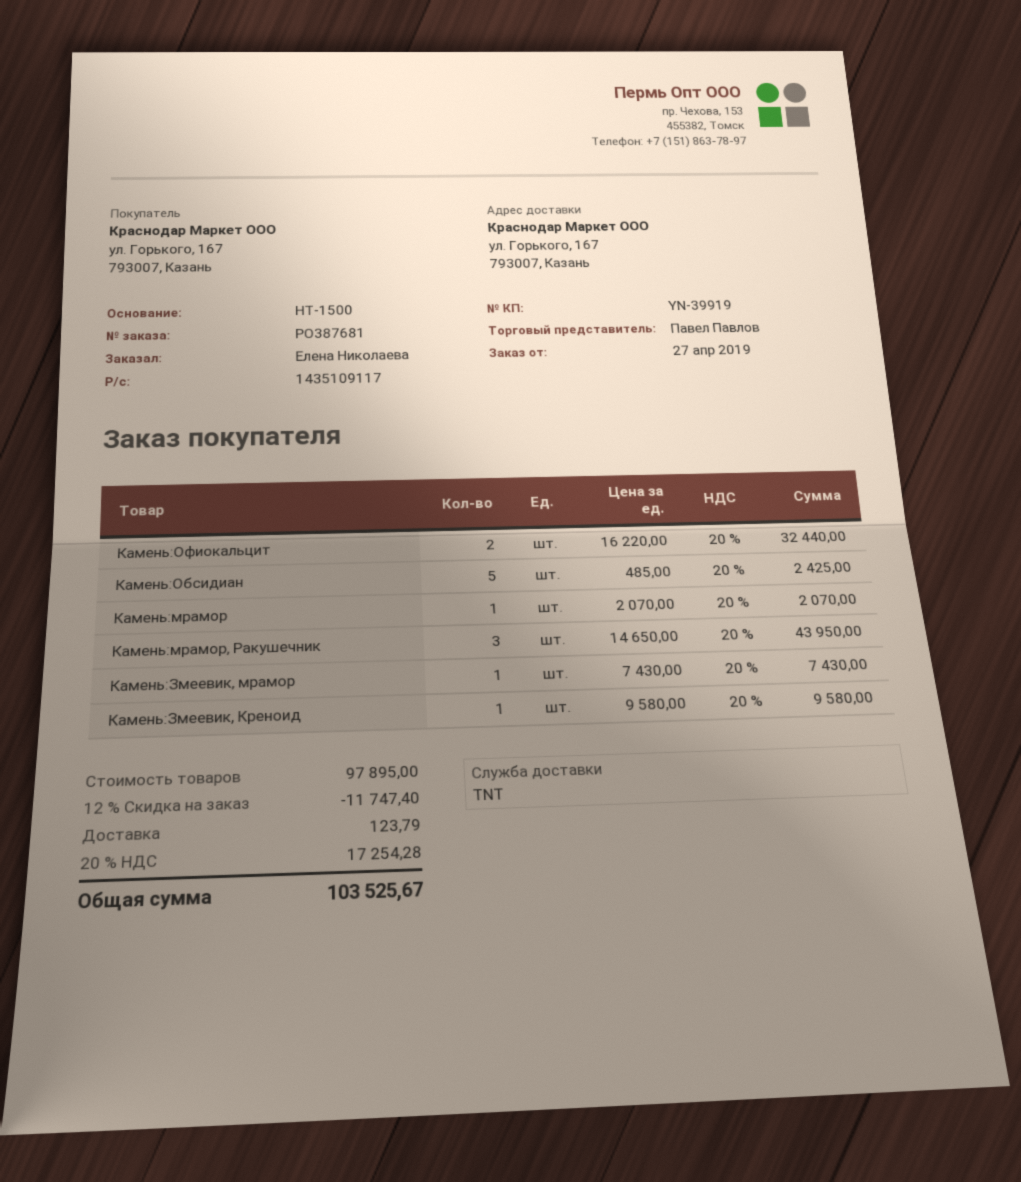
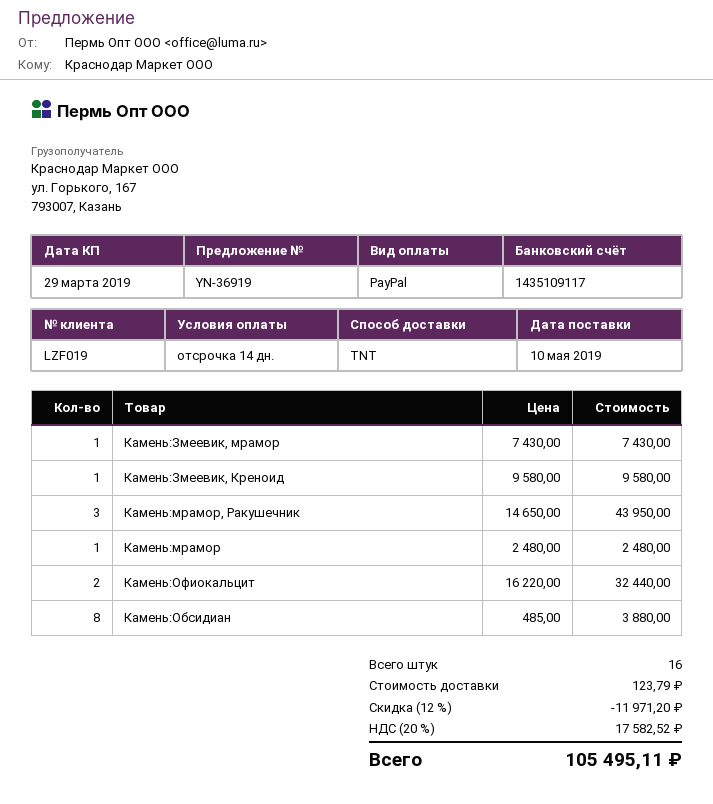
quote number: YN-39919 -> YN-36919
Камень:Обсидиан: 5 x 485.00 = 2425.00 -> 8 x 485.00 = 3880.00
Камень:мрамор: 1 x 2070.00 = 2070.00 -> 1 x 2480.00 = 2480.00
discount: 12% = 11747.40 -> 12% = 11971.20
tax: 20% = 17254.28 -> 20% = 17582.52
total: 103525.67 -> 105495.11

